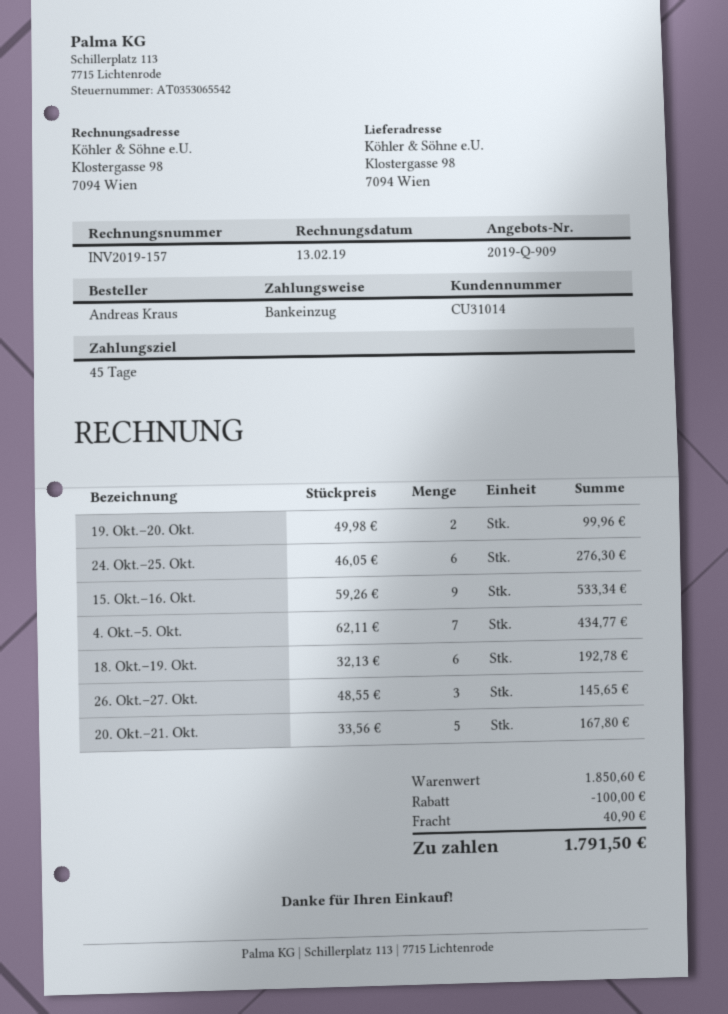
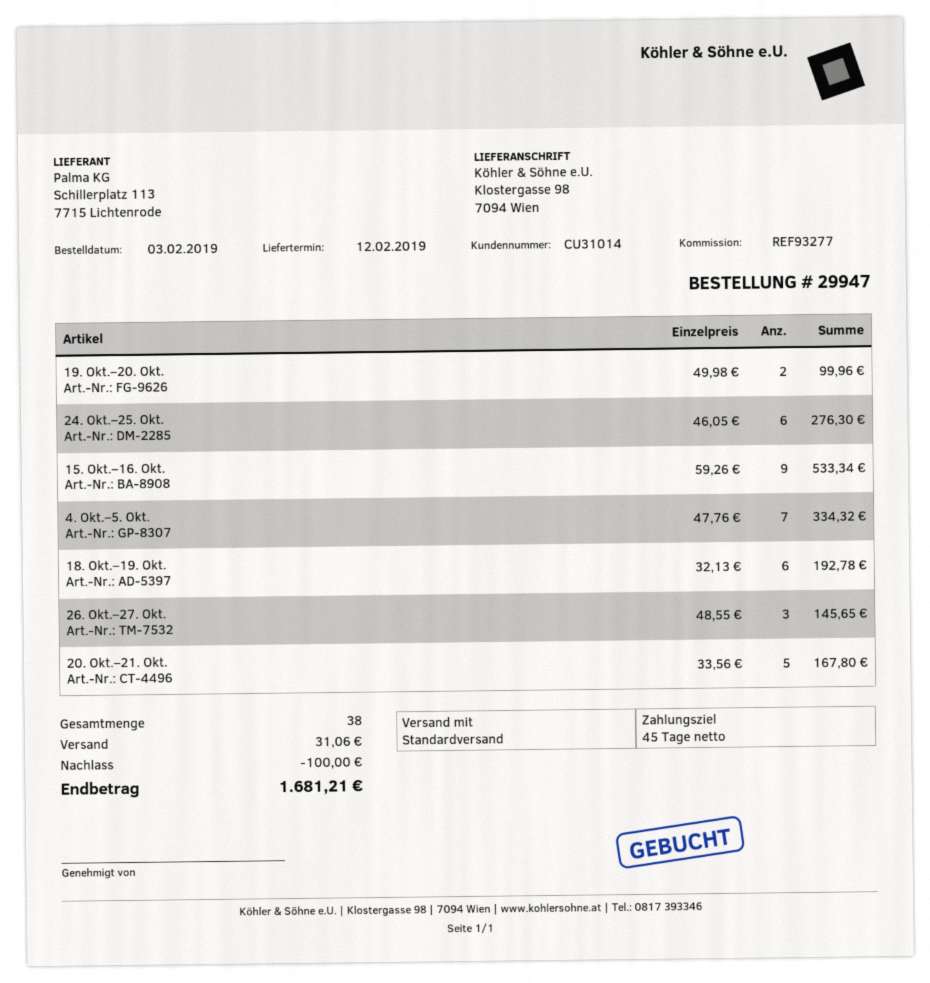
4. Okt.–5. Okt.: 7 x 62.11 = 434.77 -> 7 x 47.76 = 334.32
shipping: 40.90 -> 31.06
total: 1791.50 -> 1681.21

